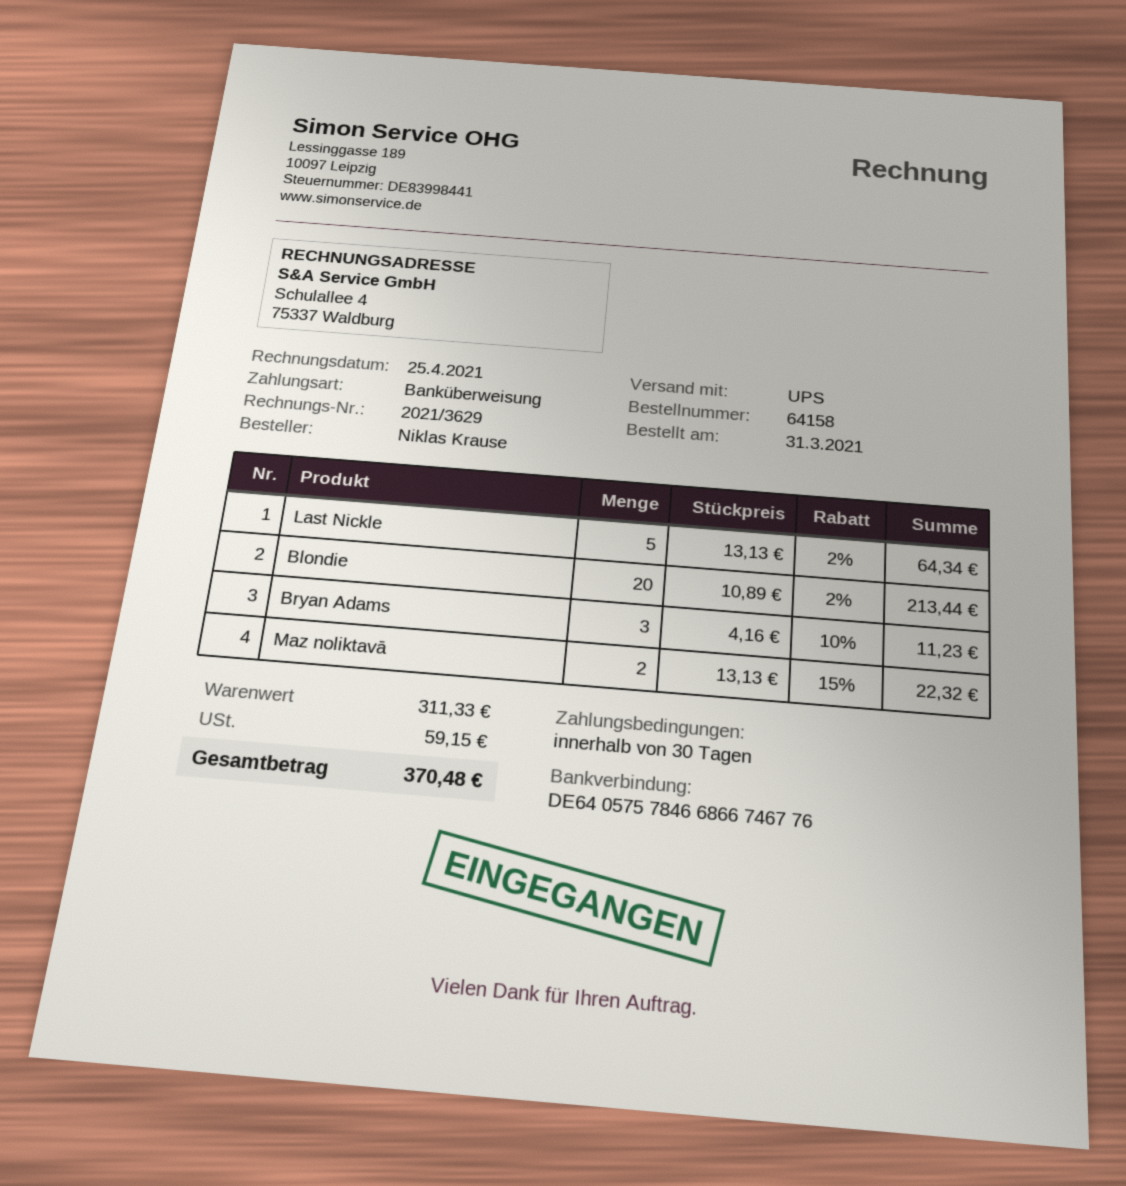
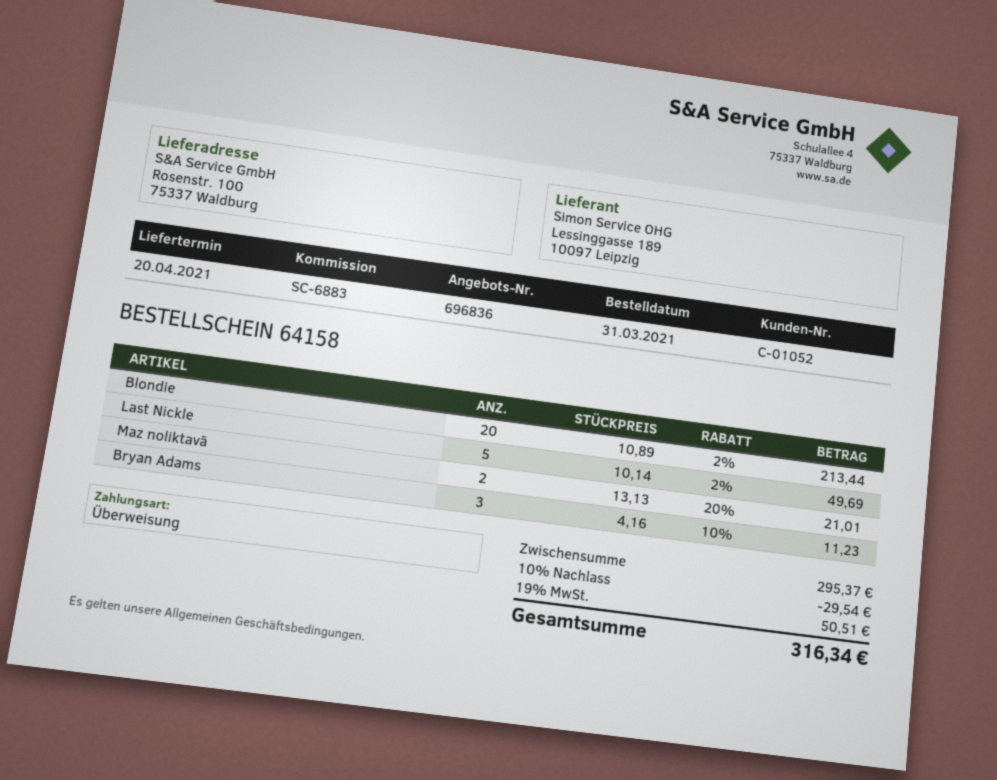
Last Nickle: 5 x 13.13 - 2% = 64.34 -> 5 x 10.14 - 2% = 49.69
Maz noliktavā: 2 x 13.13 - 15% = 22.32 -> 2 x 13.13 - 20% = 21.01
subtotal: 311.33 -> 295.37
discount: none -> 10% = 29.54
tax: 59.15 -> 50.51
total: 370.48 -> 316.34

